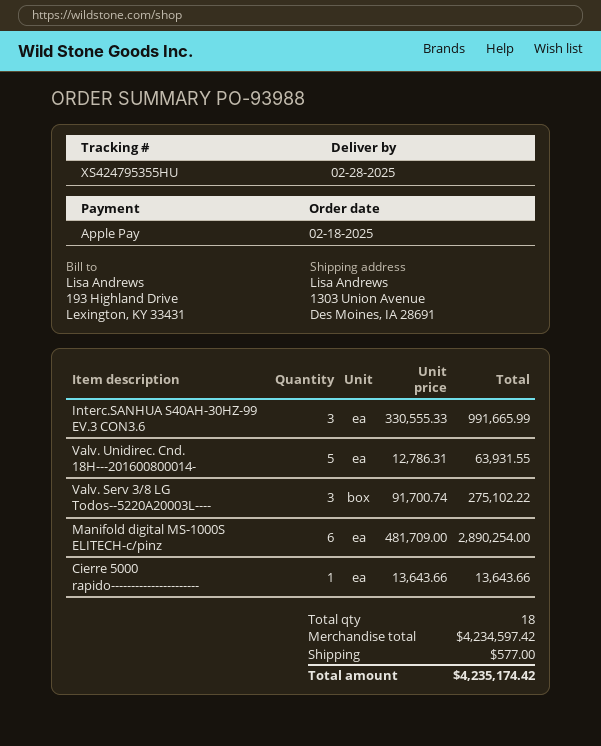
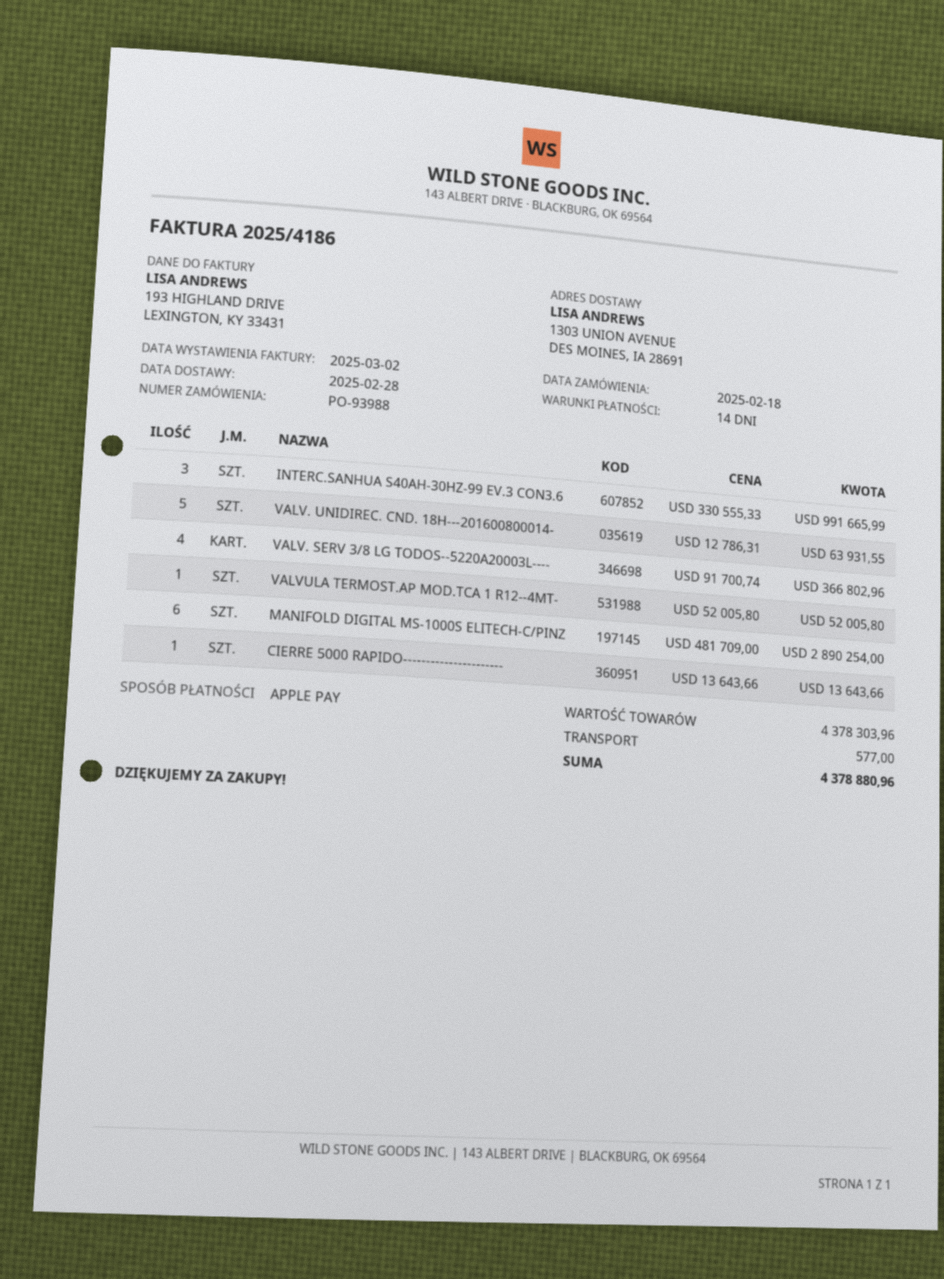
Valv. Serv 3/8 LG Todos--5220A20003L----: 3 x 91700.74 = 275102.22 -> 4 x 91700.74 = 366802.96
VALVULA TERMOST.AP MOD.TCA 1 R12--4MT-: none -> 1 x 52005.80 = 52005.80
subtotal: 4234597.42 -> 4378303.96
total: 4235174.42 -> 4378880.96

